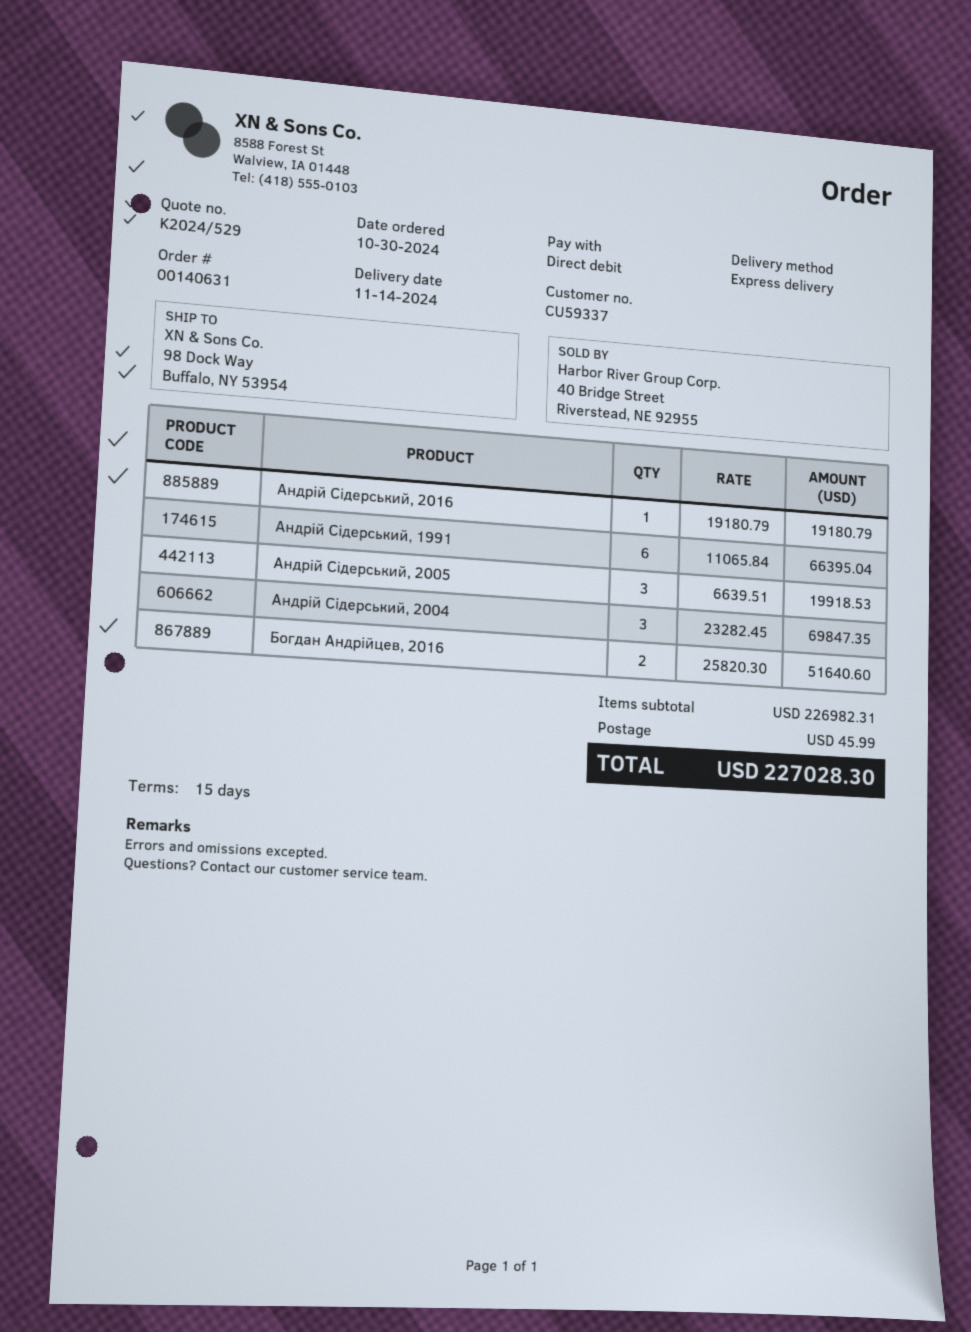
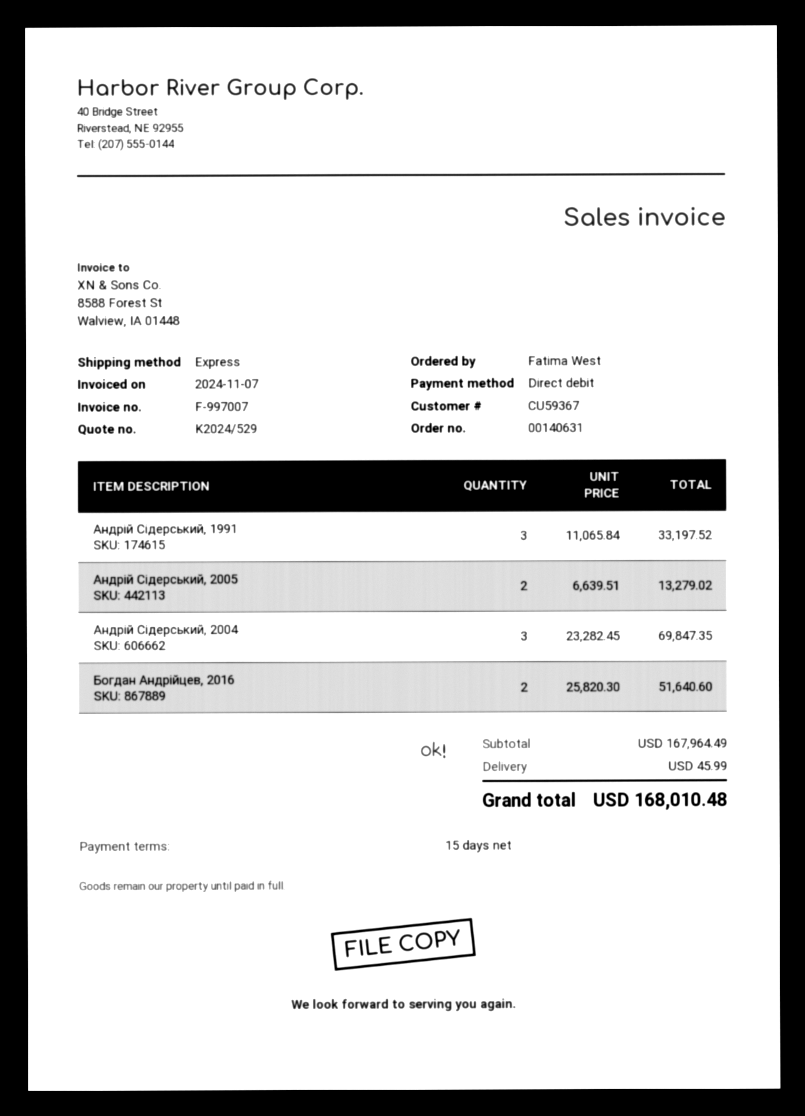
customer number: CU59337 -> CU59367
Андрій Сідерський, 2016: 1 x 19180.79 = 19180.79 -> none
Андрій Сідерський, 1991: 6 x 11065.84 = 66395.04 -> 3 x 11065.84 = 33197.52
Андрій Сідерський, 2005: 3 x 6639.51 = 19918.53 -> 2 x 6639.51 = 13279.02
subtotal: 226982.31 -> 167964.49
total: 227028.30 -> 168010.48

